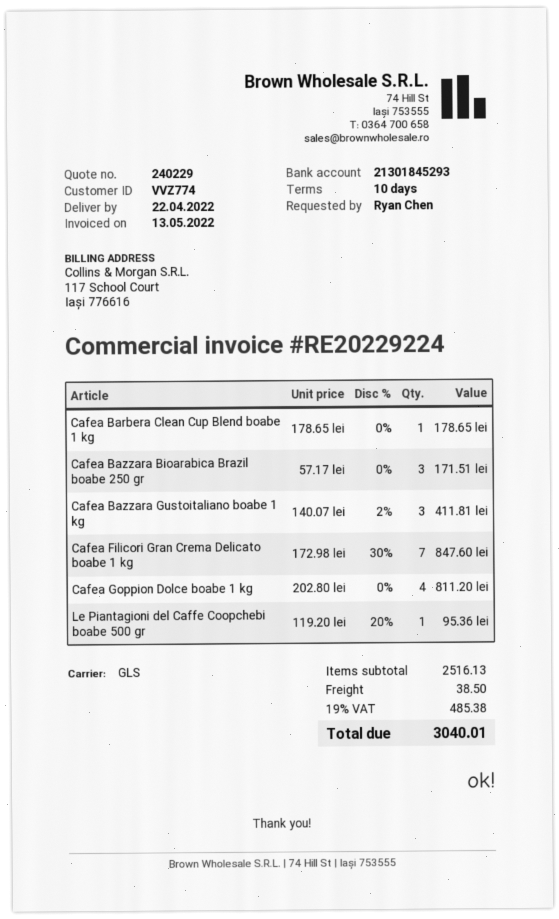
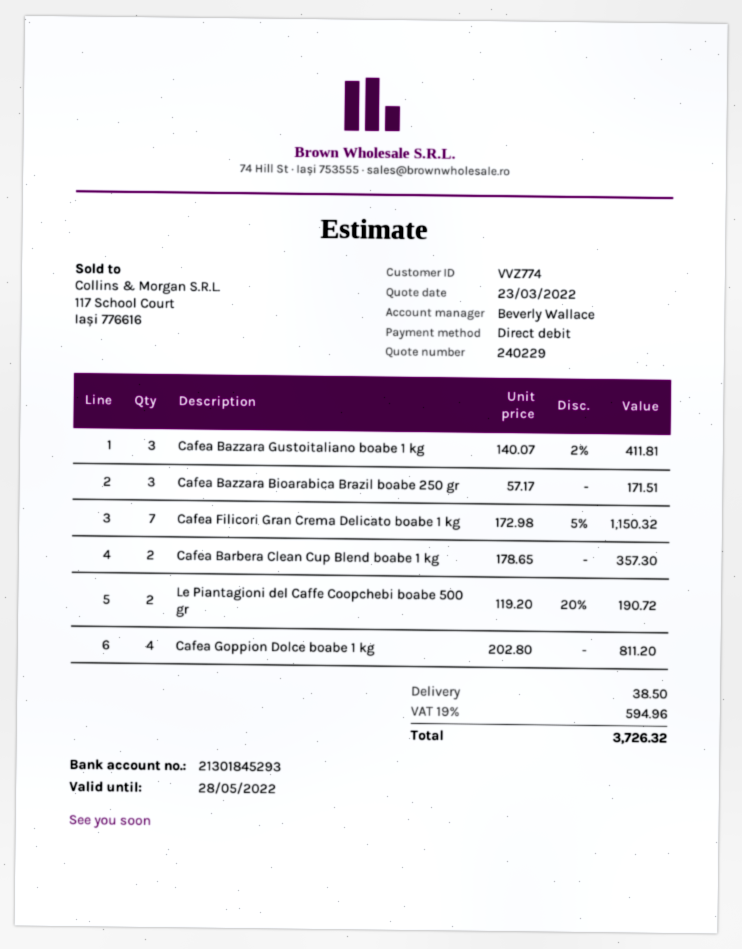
Cafea Barbera Clean Cup Blend boabe 1 kg: 1 x 178.65 = 178.65 -> 2 x 178.65 = 357.30
Cafea Filicori Gran Crema Delicato boabe 1 kg: 7 x 172.98 - 30% = 847.60 -> 7 x 172.98 - 5% = 1150.32
Le Piantagioni del Caffe Coopchebi boabe 500 gr: 1 x 119.20 - 20% = 95.36 -> 2 x 119.20 - 20% = 190.72
tax: 19% = 485.38 -> 19% = 594.96
total: 3040.01 -> 3726.32

